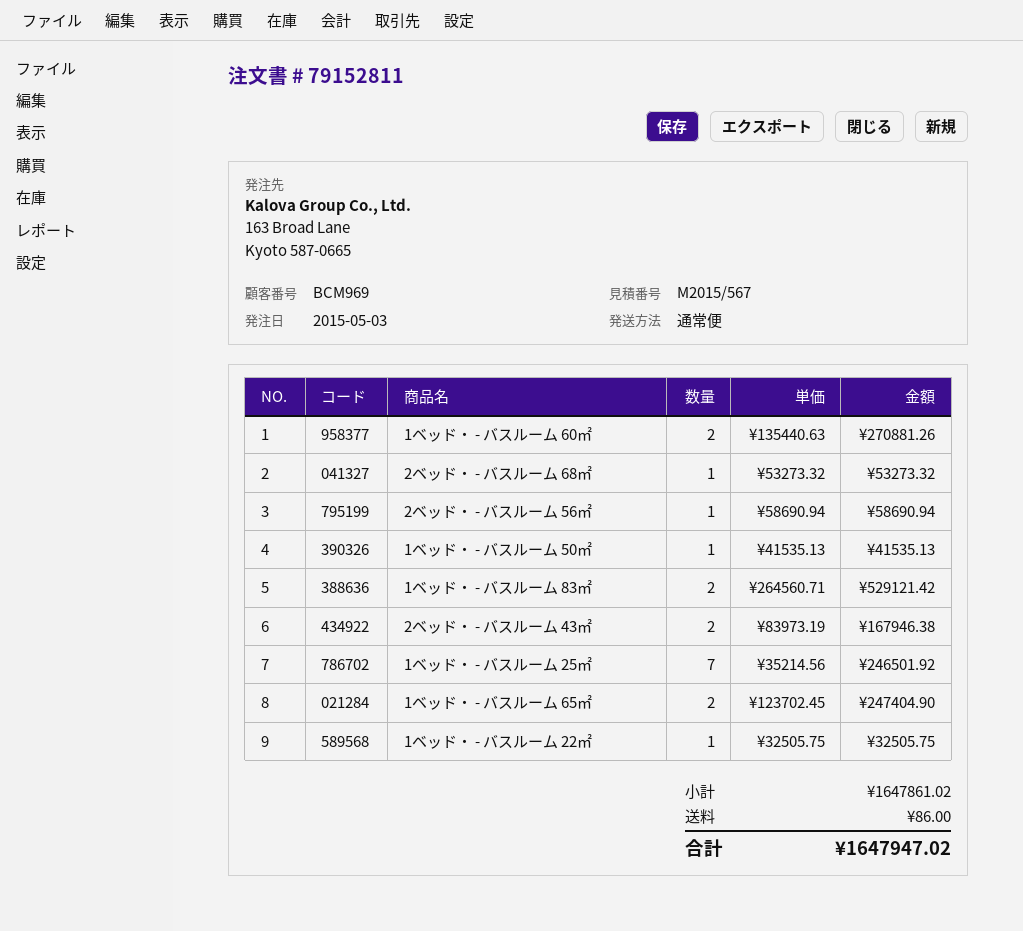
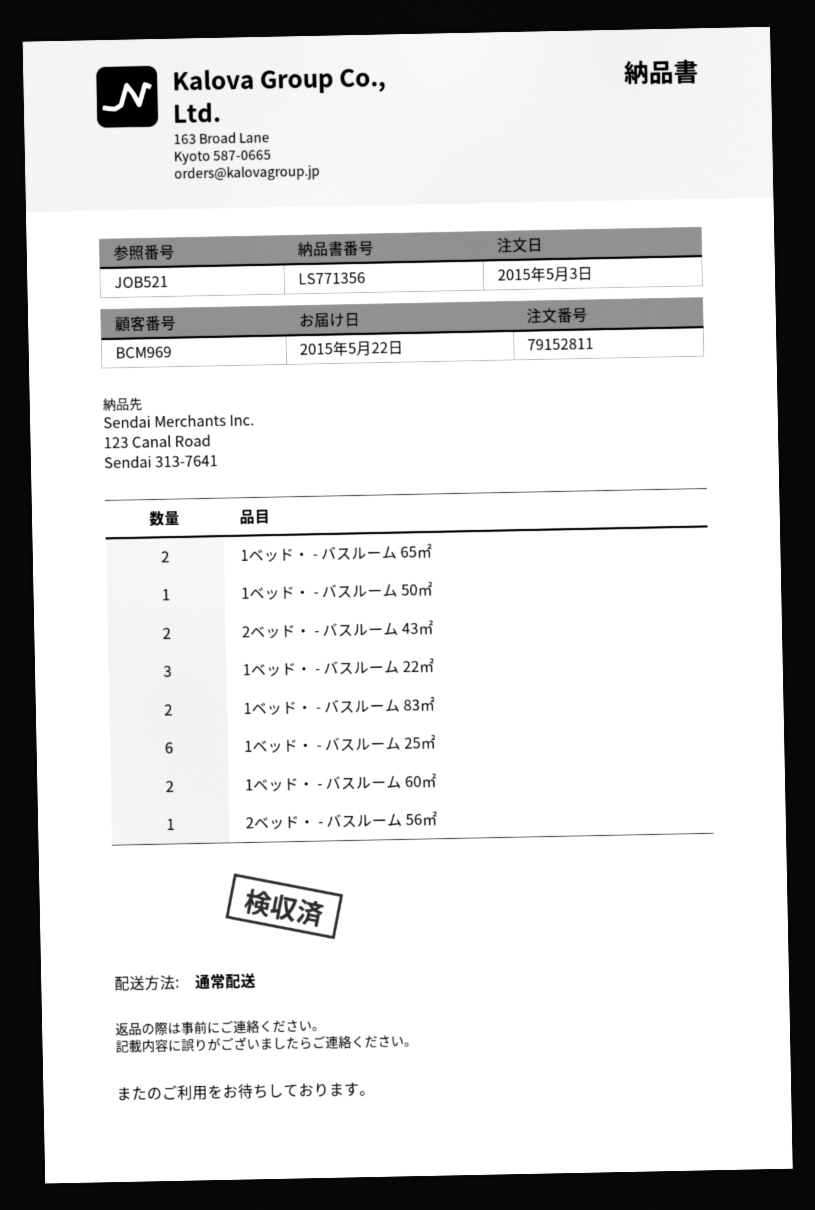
2ベッド・ - バスルーム 68㎡: 1 -> none
1ベッド・ - バスルーム 25㎡: 7 -> 6
1ベッド・ - バスルーム 22㎡: 1 -> 3

